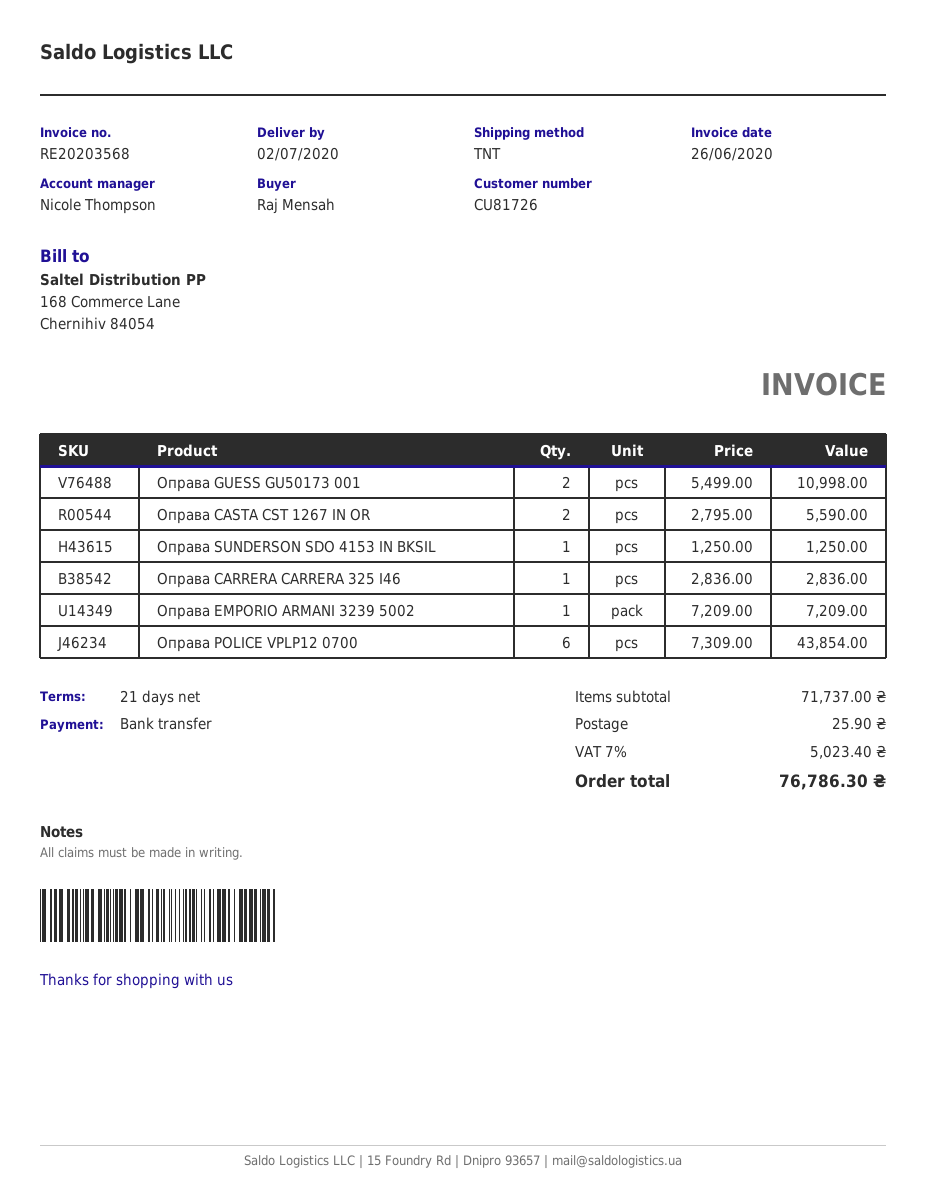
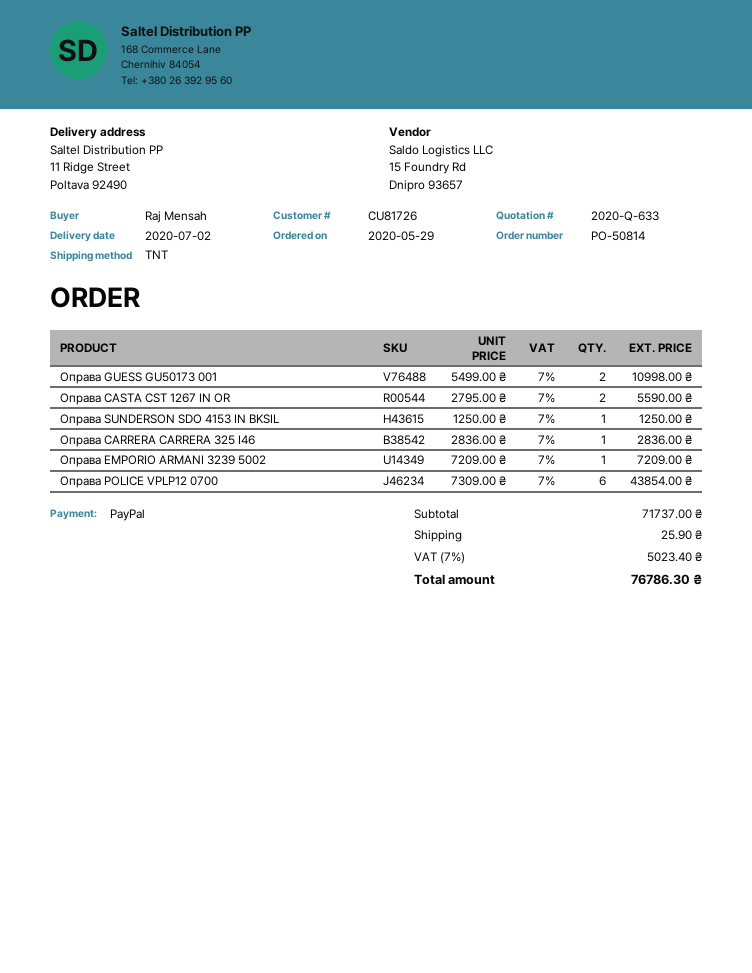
payment method: bank transfer -> PayPal

